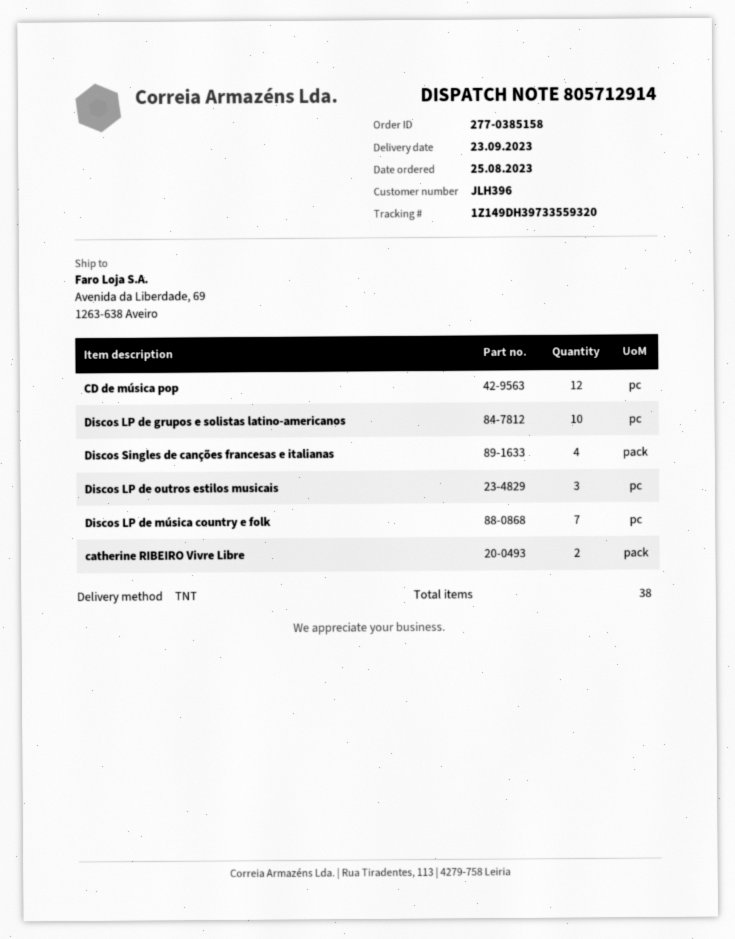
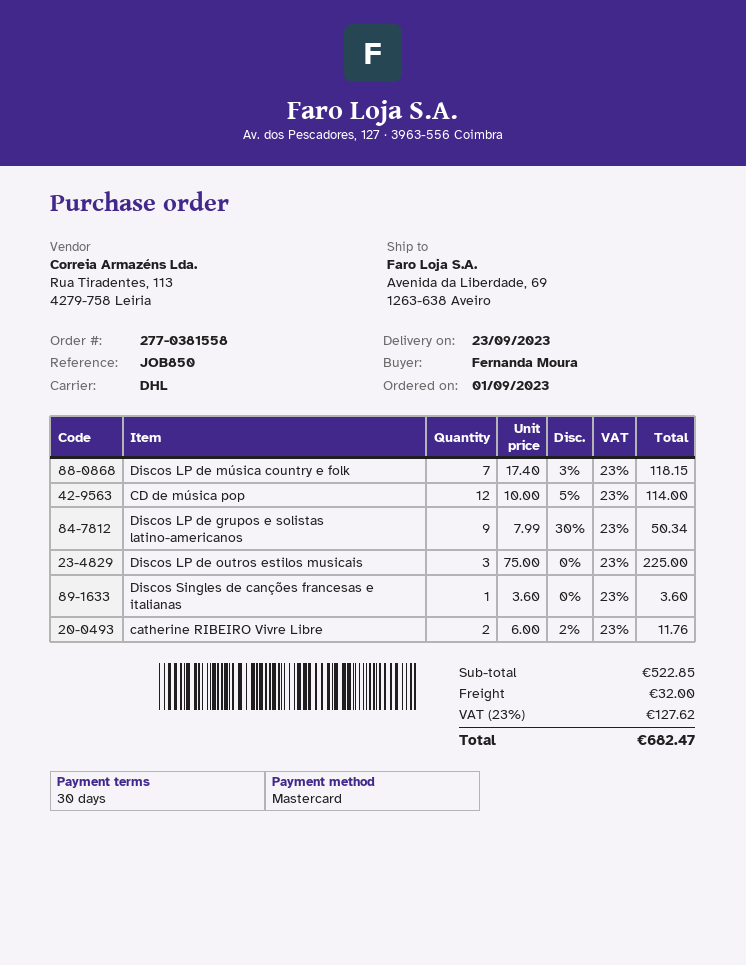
order number: 277-0385158 -> 277-0381558
order date: 2023-08-25 -> 2023-09-01
shipping method: TNT -> DHL
Discos LP de grupos e solistas latino-americanos: 10 -> 9
Discos Singles de canções francesas e italianas: 4 -> 1

